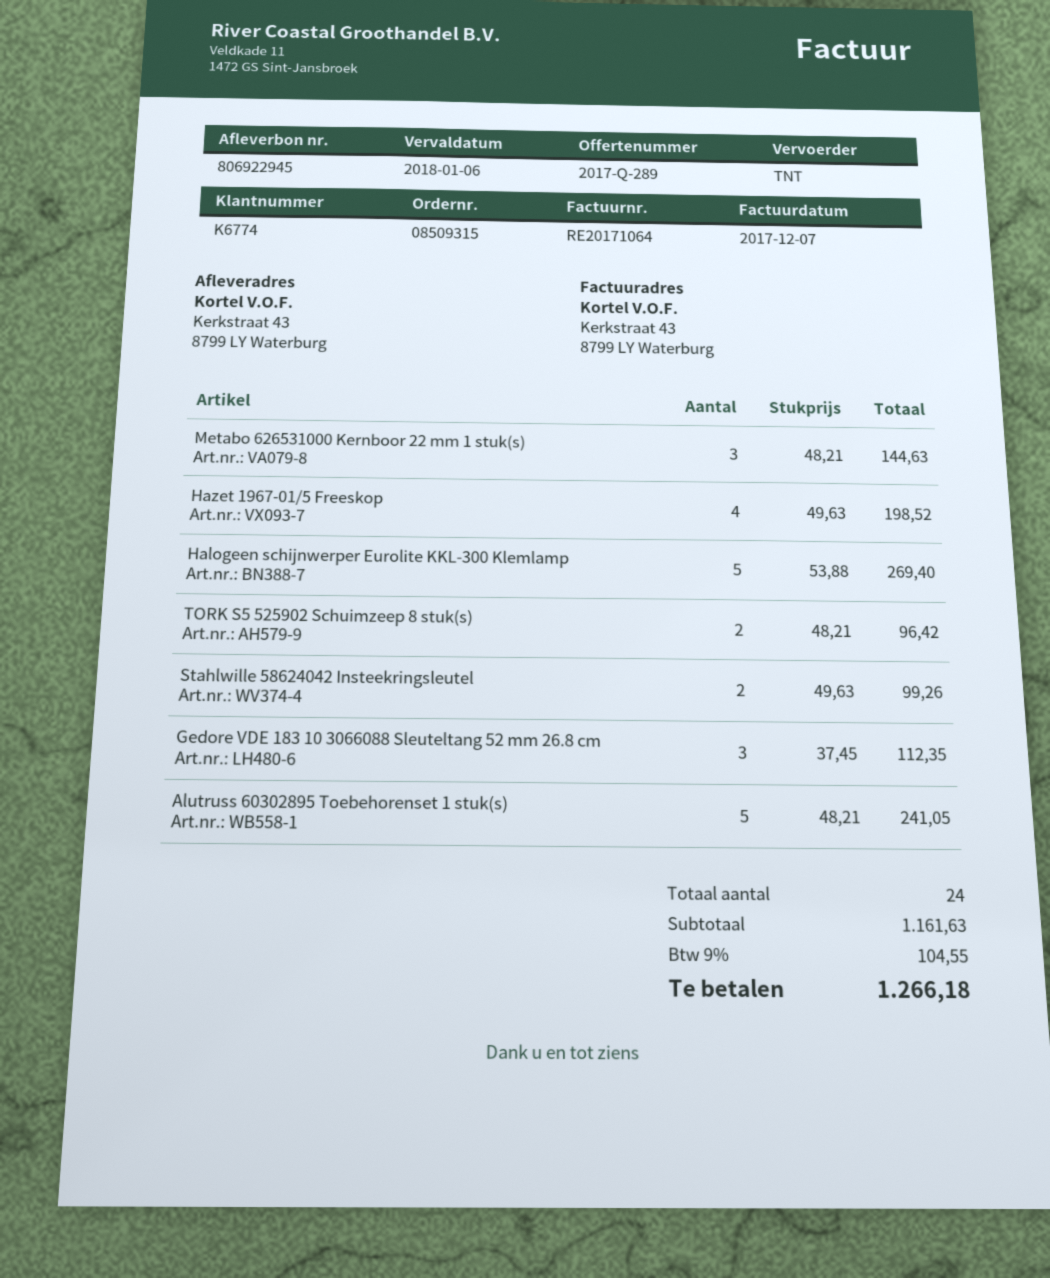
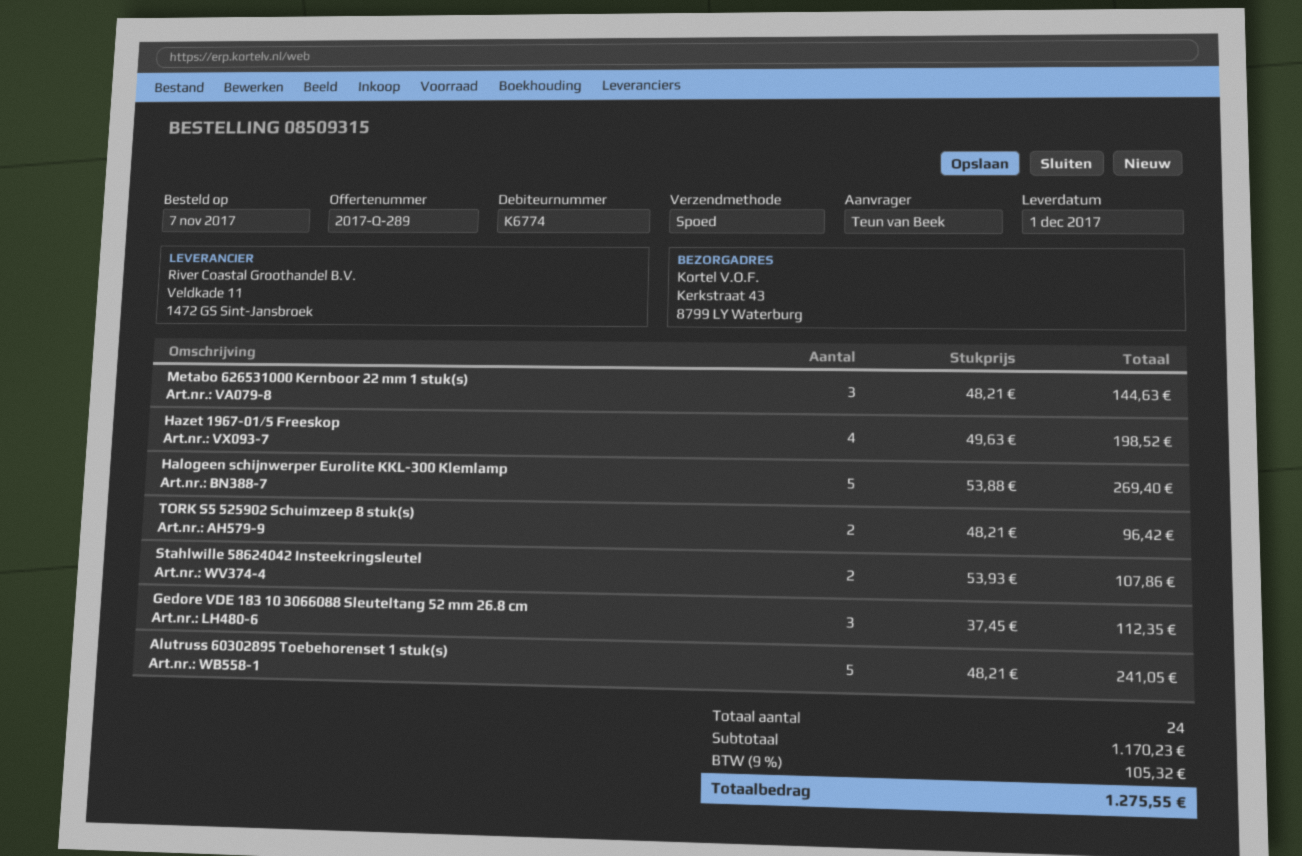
shipping method: TNT -> express
Stahlwille 58624042 Insteekringsleutel: 2 x 49.63 = 99.26 -> 2 x 53.93 = 107.86
subtotal: 1161.63 -> 1170.23
tax: 9% = 104.55 -> 9% = 105.32
total: 1266.18 -> 1275.55

